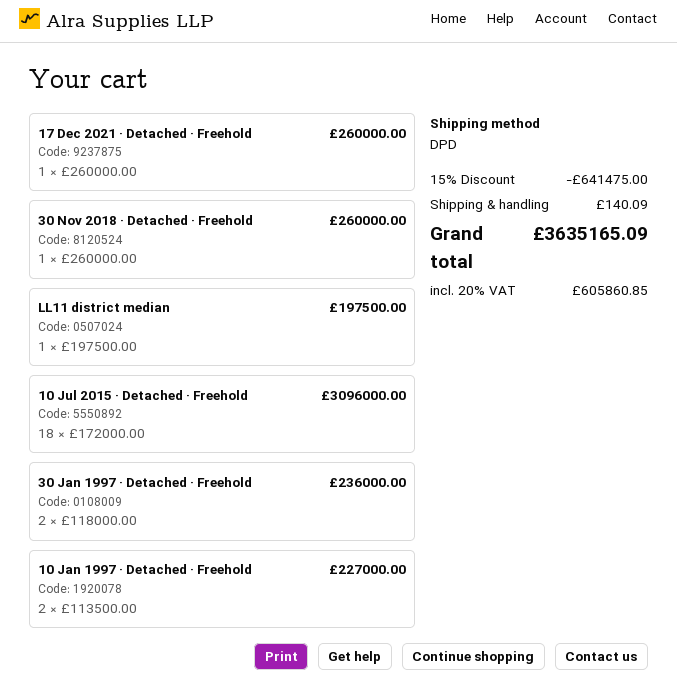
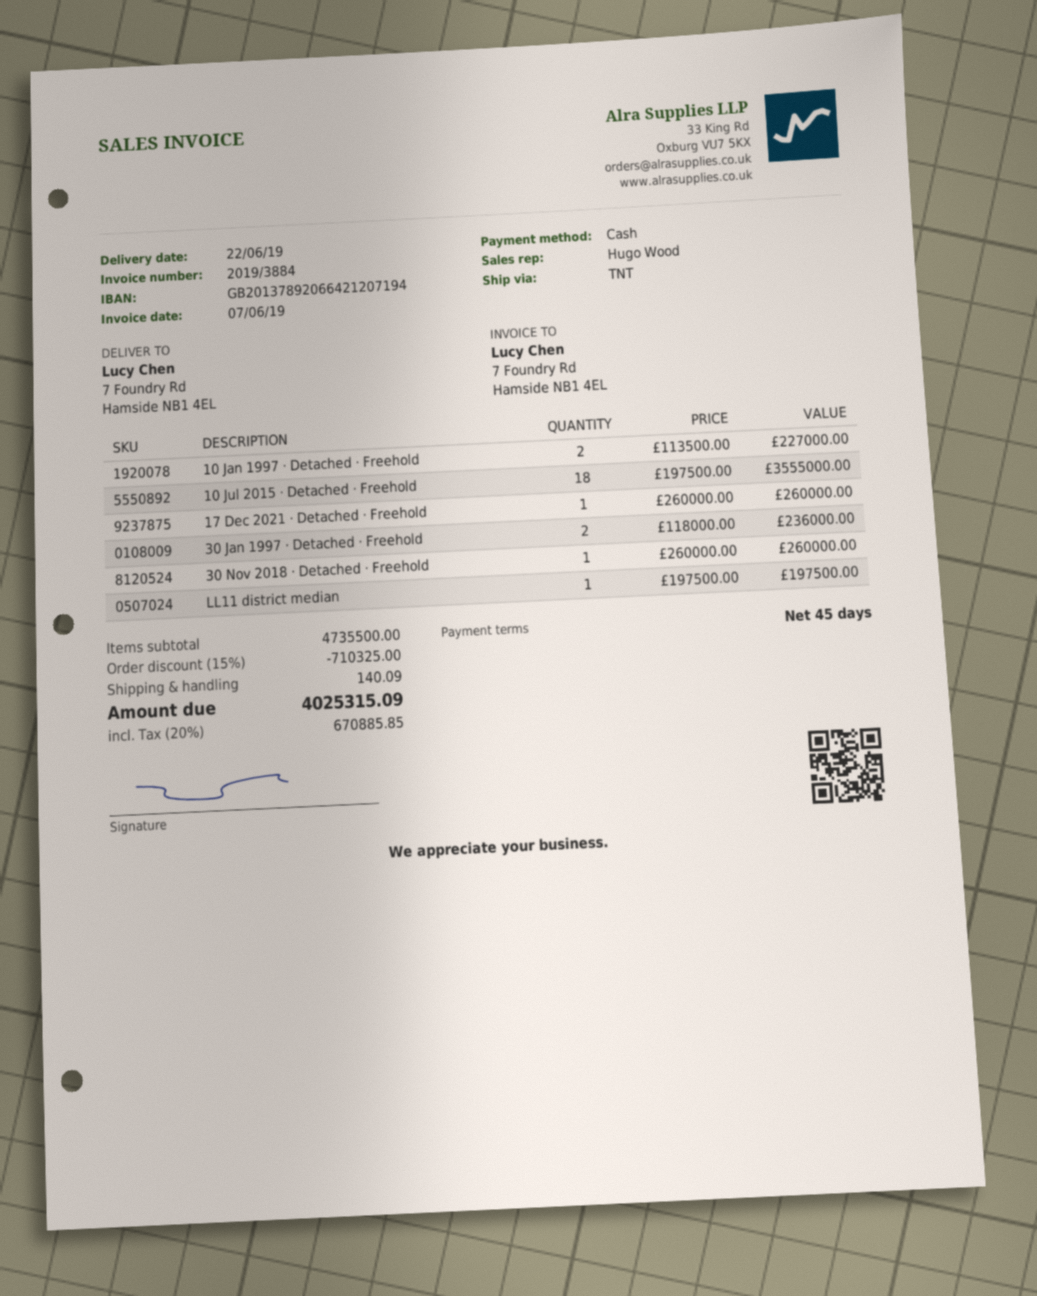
shipping method: DPD -> TNT
10 Jul 2015 · Detached · Freehold: 18 x 172000.00 = 3096000.00 -> 18 x 197500.00 = 3555000.00
discount: 15% = 641475.00 -> 15% = 710325.00
tax: 20% = 605860.85 -> 20% = 670885.85
total: 3635165.09 -> 4025315.09

